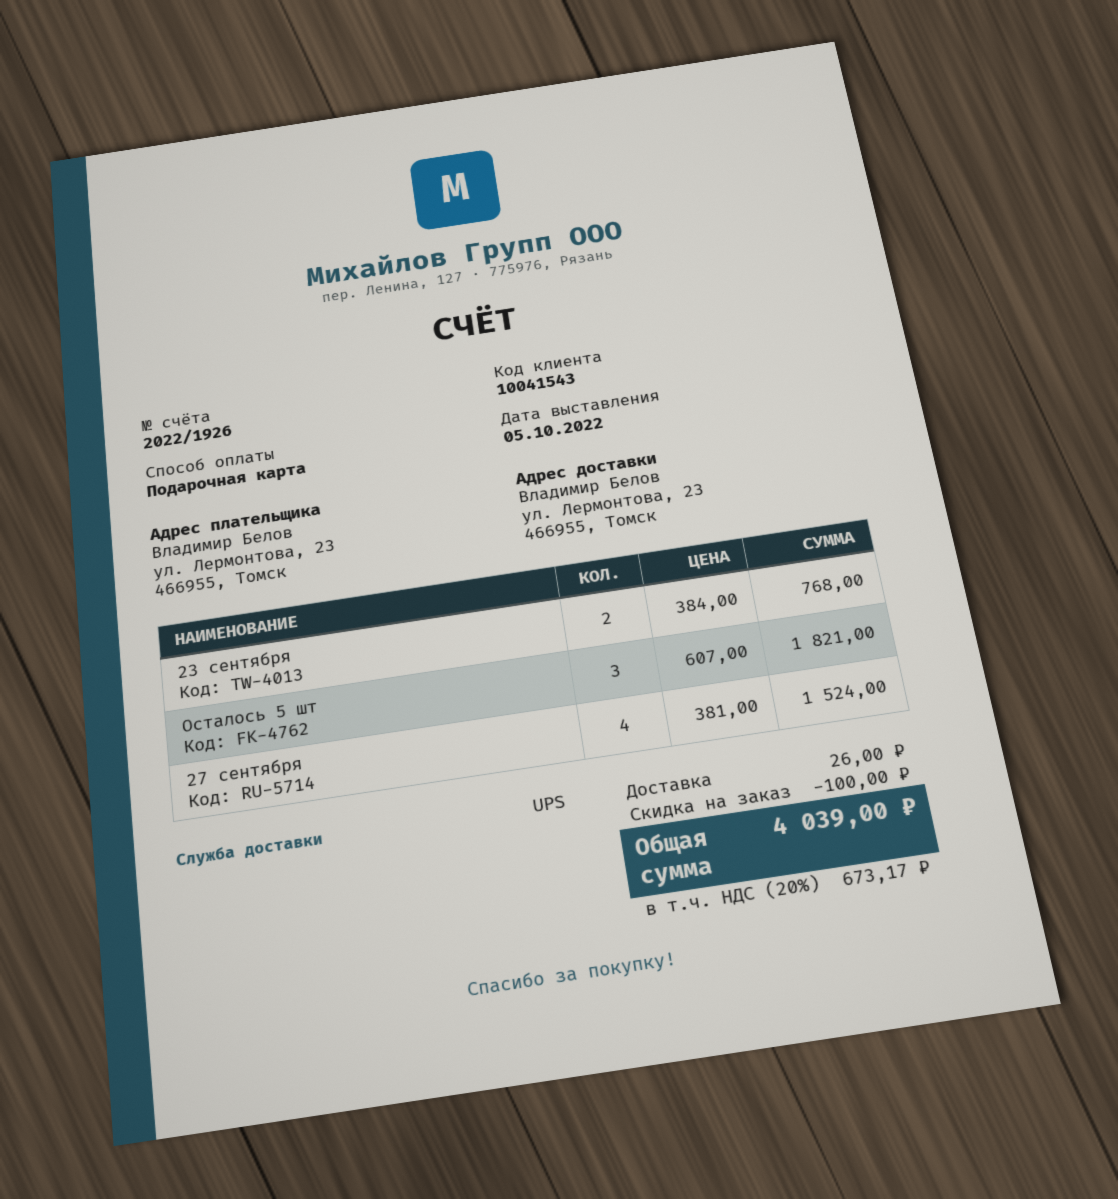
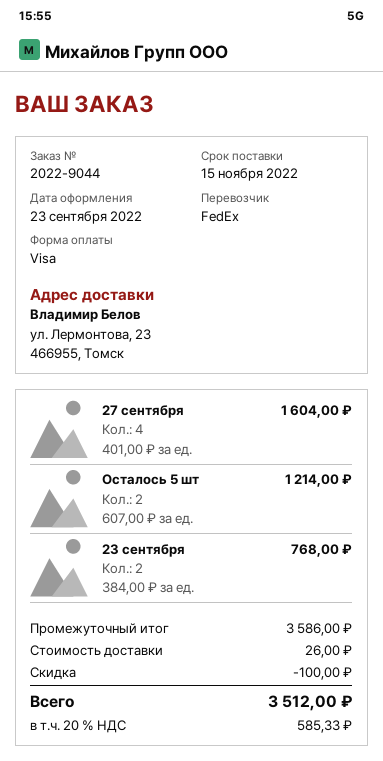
payment method: gift card -> Visa
shipping method: UPS -> FedEx
Осталось 5 шт: 3 x 607.00 = 1821.00 -> 2 x 607.00 = 1214.00
27 сентября: 4 x 381.00 = 1524.00 -> 4 x 401.00 = 1604.00
tax: 20% = 673.17 -> 20% = 585.33
total: 4039.00 -> 3512.00

